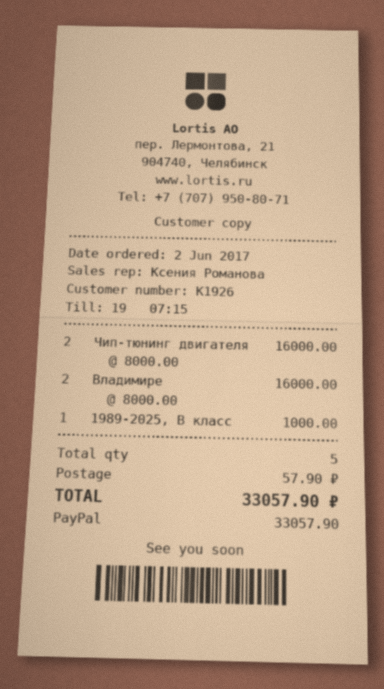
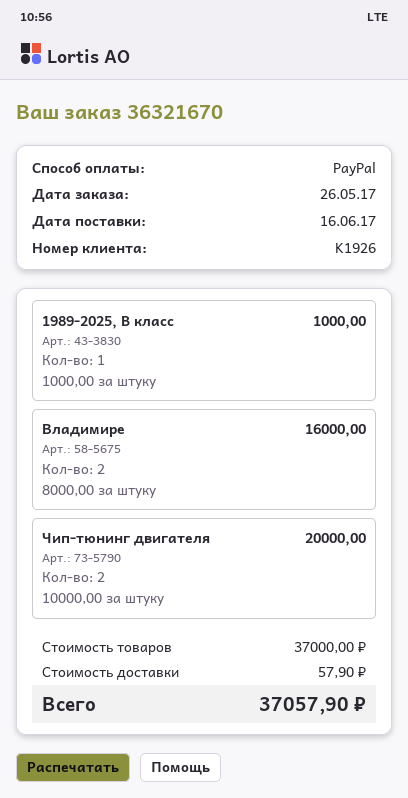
order date: 2017-06-02 -> 2017-05-26
Чип-тюнинг двигателя: 2 x 8000.00 = 16000.00 -> 2 x 10000.00 = 20000.00
total: 33057.90 -> 37057.90

